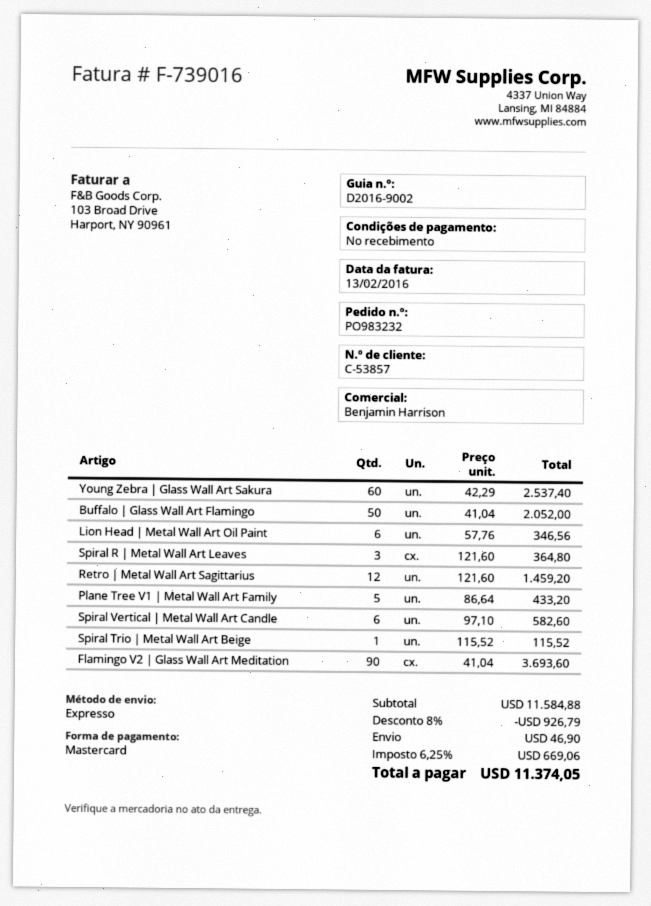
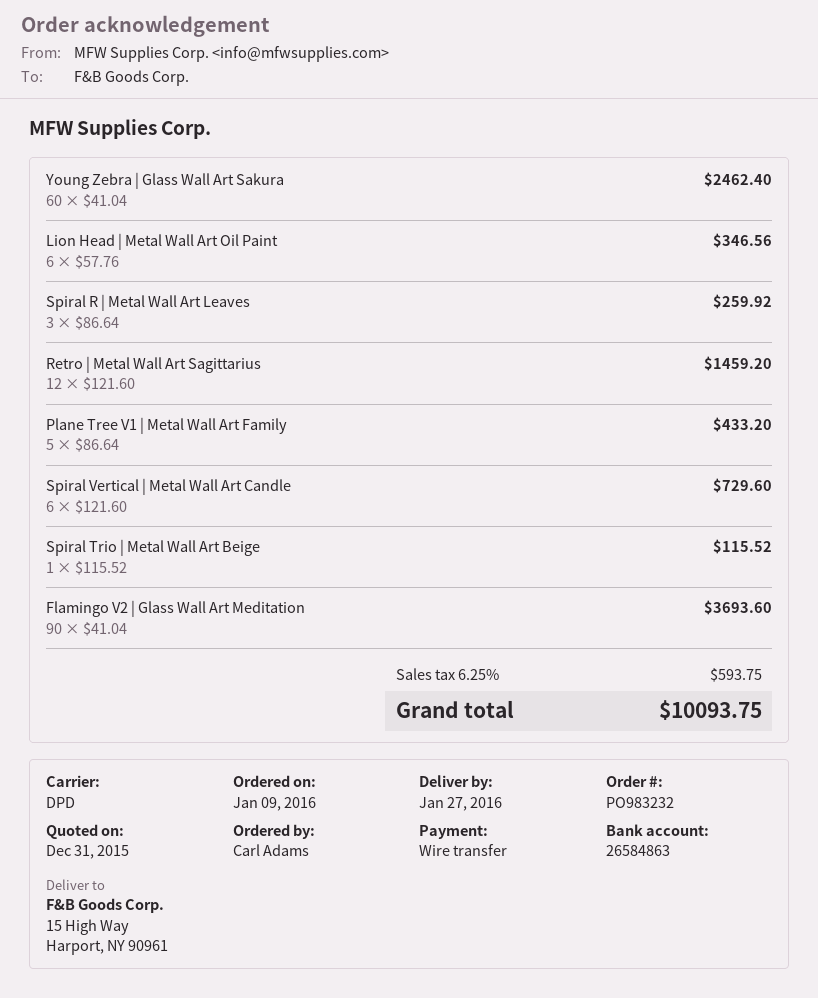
payment method: Mastercard -> bank transfer
shipping method: express -> DPD
Young Zebra | Glass Wall Art Sakura: 60 x 42.29 = 2537.40 -> 60 x 41.04 = 2462.40
Buffalo | Glass Wall Art Flamingo: 50 x 41.04 = 2052.00 -> none
Spiral R | Metal Wall Art Leaves: 3 x 121.60 = 364.80 -> 3 x 86.64 = 259.92
Spiral Vertical | Metal Wall Art Candle: 6 x 97.10 = 582.60 -> 6 x 121.60 = 729.60
discount: 8% = 926.79 -> none
shipping: 46.90 -> none
tax: 6.25% = 669.06 -> 6.25% = 593.75
total: 11374.05 -> 10093.75

